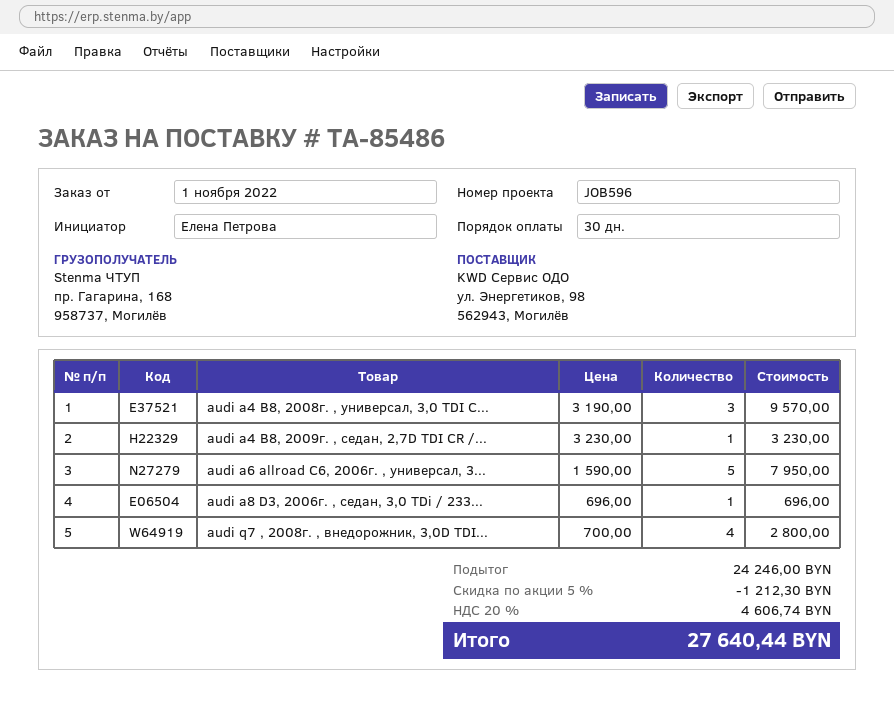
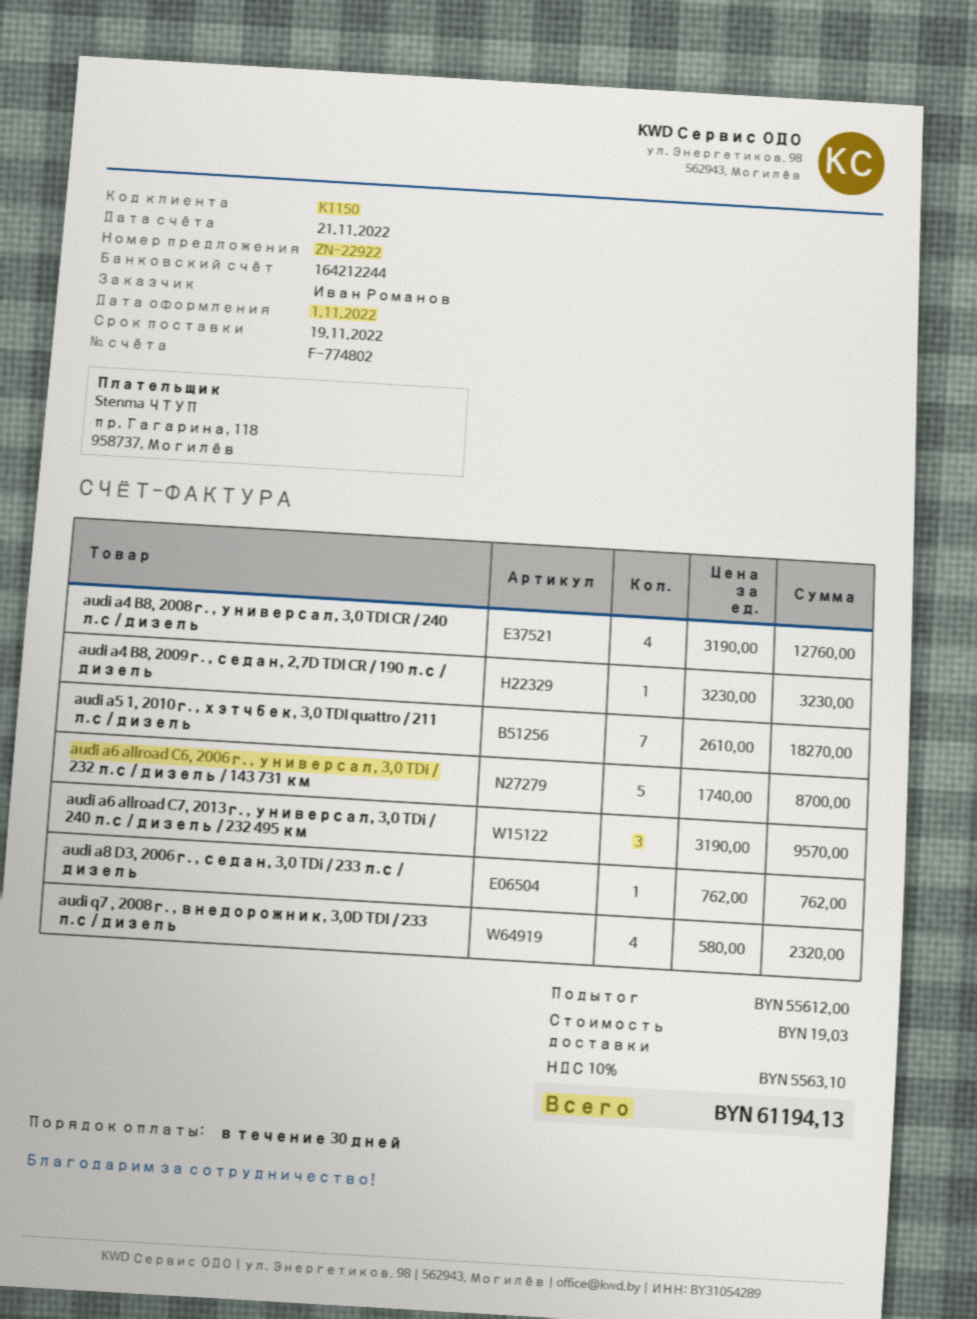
ordered by: Елена Петрова -> Иван Романов
audi a4 B8, 2008г. , универсал, 3,0 TDI C...: 3 x 3190.00 = 9570.00 -> 4 x 3190.00 = 12760.00
audi a6 allroad C6, 2006г. , универсал, 3...: 5 x 1590.00 = 7950.00 -> 5 x 1740.00 = 8700.00
audi a8 D3, 2006г. , седан, 3,0 TDi / 233...: 1 x 696.00 = 696.00 -> 1 x 762.00 = 762.00
audi q7 , 2008г. , внедорожник, 3,0D TDI...: 4 x 700.00 = 2800.00 -> 4 x 580.00 = 2320.00
audi a5 1, 2010г. , хэтчбек, 3,0 TDI quattro / 211 л.с / дизель: none -> 7 x 2610.00 = 18270.00
audi a6 allroad C7, 2013г. , универсал, 3,0 TDi / 240 л.с / дизель / 232 495 км: none -> 3 x 3190.00 = 9570.00
subtotal: 24246.00 -> 55612.00
discount: 5% = 1212.30 -> none
shipping: none -> 19.03
tax: 20% = 4606.74 -> 10% = 5563.10
total: 27640.44 -> 61194.13

